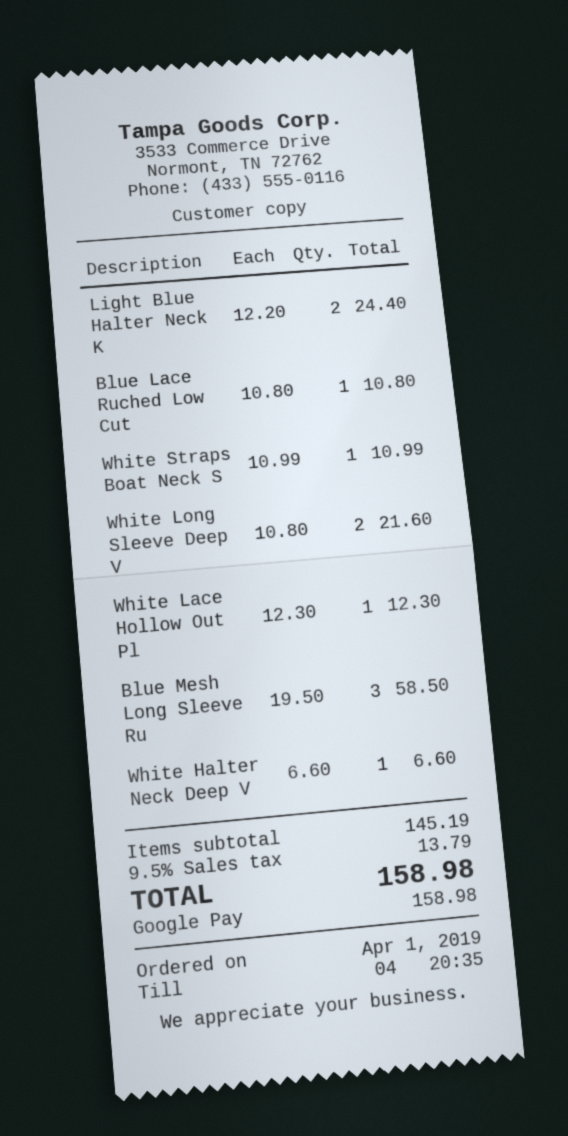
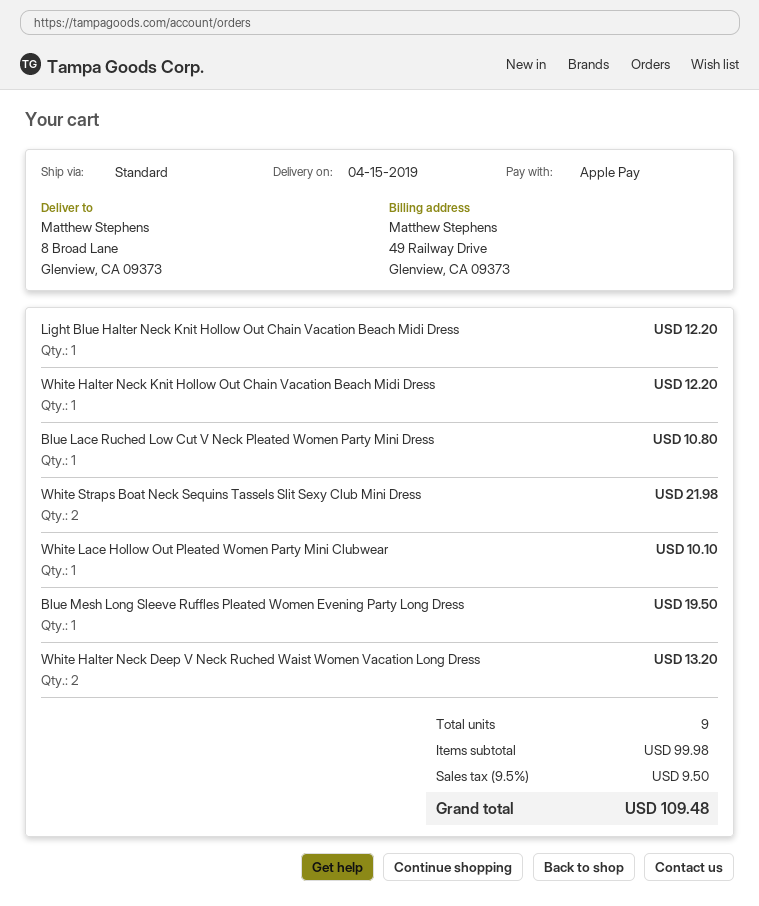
payment method: Google Pay -> Apple Pay
Light Blue Halter Neck K: 2 for 24.40 -> 1 for 12.20
White Straps Boat Neck S: 1 for 10.99 -> 2 for 21.98
White Long Sleeve Deep V: 2 for 21.60 -> none
White Lace Hollow Out Pl: 1 for 12.30 -> 1 for 10.10
Blue Mesh Long Sleeve Ru: 3 for 58.50 -> 1 for 19.50
White Halter Neck Deep V: 1 for 6.60 -> 2 for 13.20
White Halter Neck Knit Hollow Out Chain Vacation Beach Midi Dress: none -> 1 for 12.20
subtotal: 145.19 -> 99.98
tax: 9.5% = 13.79 -> 9.5% = 9.50
total: 158.98 -> 109.48

